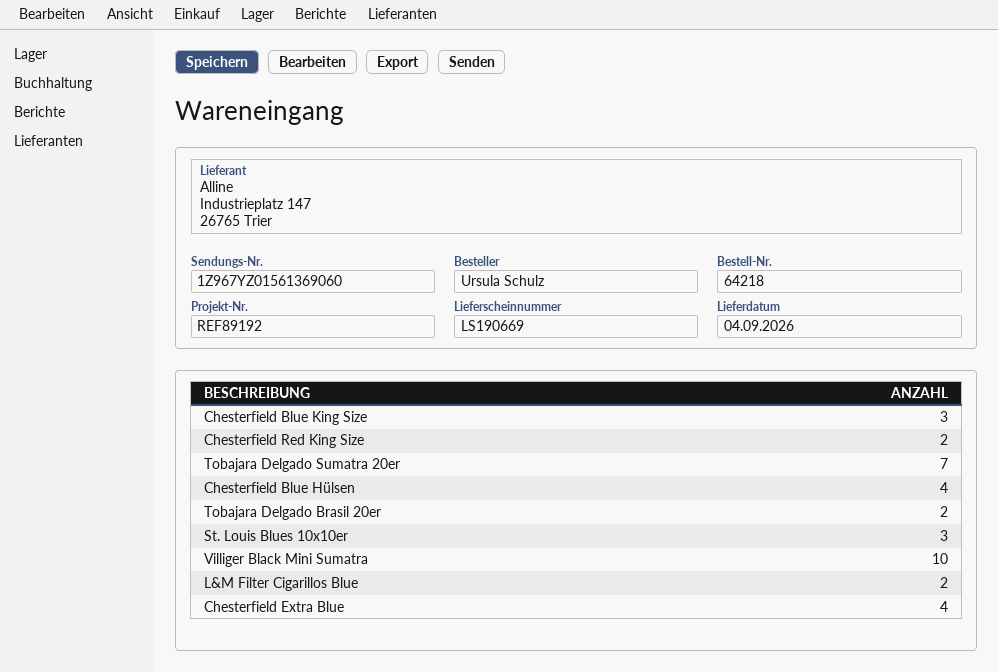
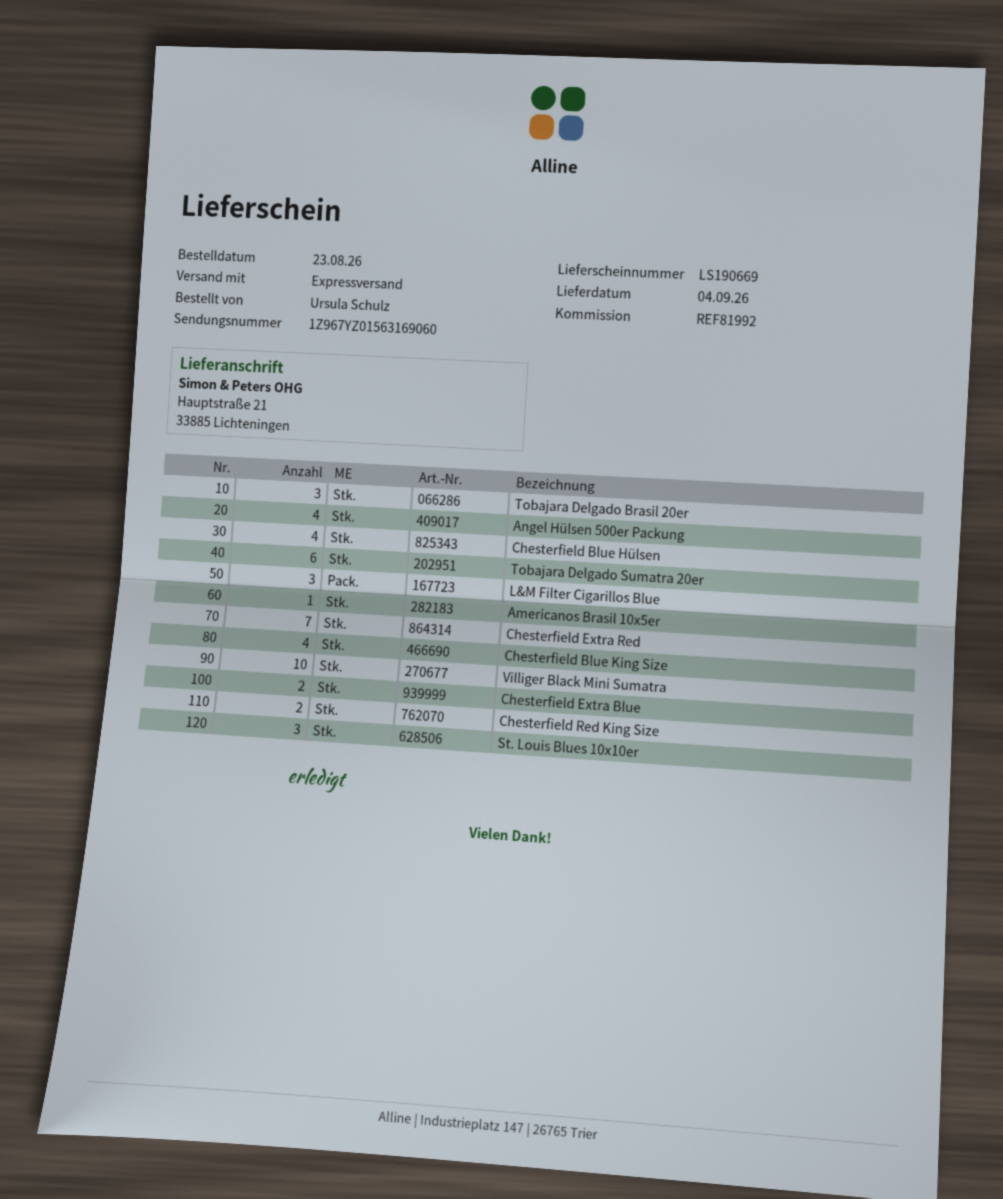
reference: REF89192 -> REF81992
tracking number: 1Z967YZ01561369060 -> 1Z967YZ01563169060
Chesterfield Blue King Size: 3 -> 4
Tobajara Delgado Sumatra 20er: 7 -> 6
Tobajara Delgado Brasil 20er: 2 -> 3
L&M Filter Cigarillos Blue: 2 -> 3
Chesterfield Extra Blue: 4 -> 2
Angel Hülsen 500er Packung: none -> 4
Americanos Brasil 10x5er: none -> 1
Chesterfield Extra Red: none -> 7

